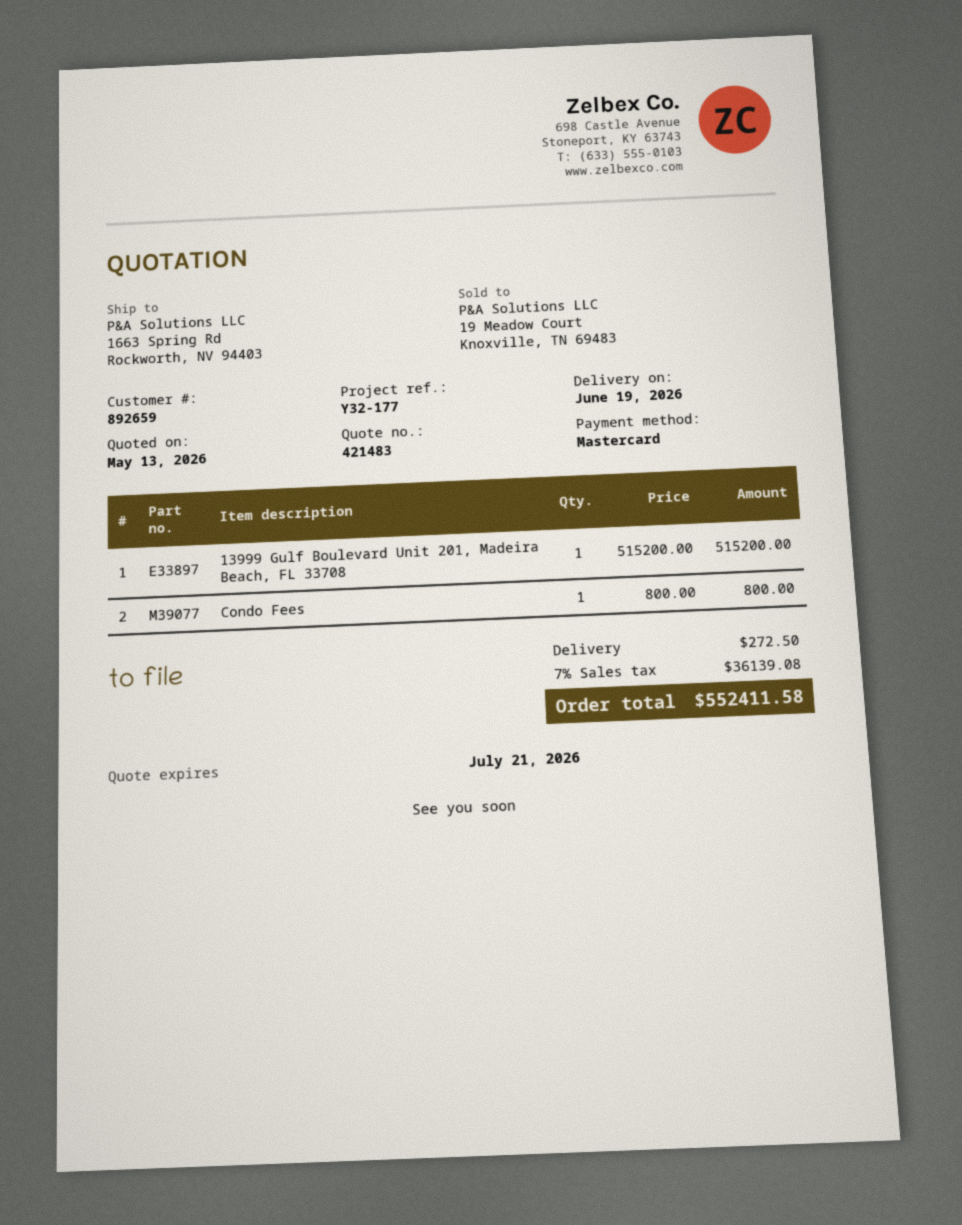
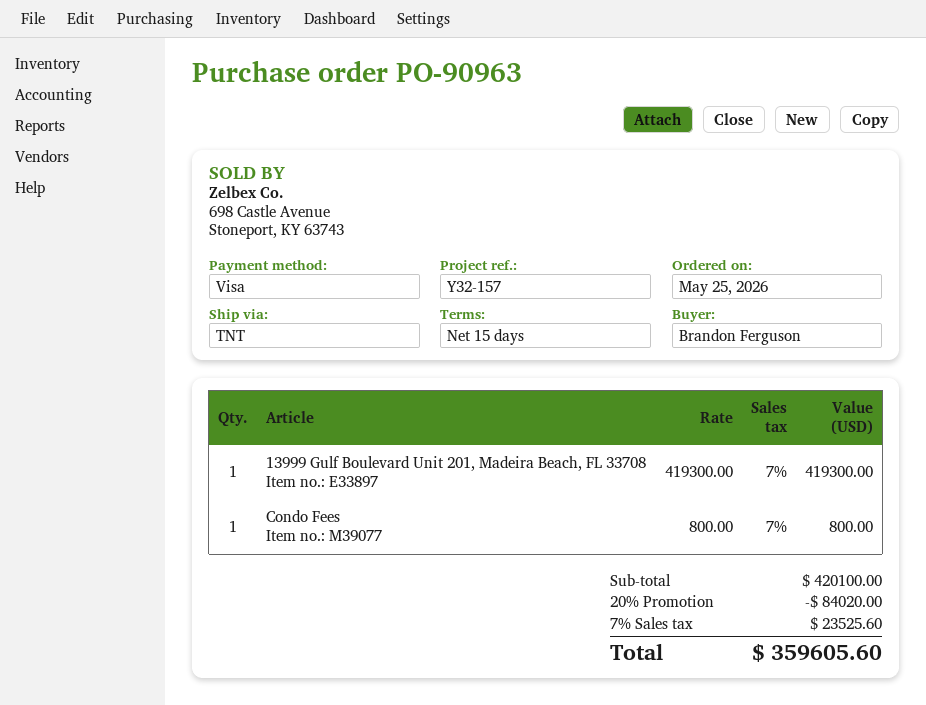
reference: Y32-177 -> Y32-157
payment method: Mastercard -> Visa
13999 Gulf Boulevard Unit 201, Madeira Beach, FL 33708: 1 x 515200.00 = 515200.00 -> 1 x 419300.00 = 419300.00
discount: none -> 20% = 84020.00
shipping: 272.50 -> none
tax: 7% = 36139.08 -> 7% = 23525.60
total: 552411.58 -> 359605.60

